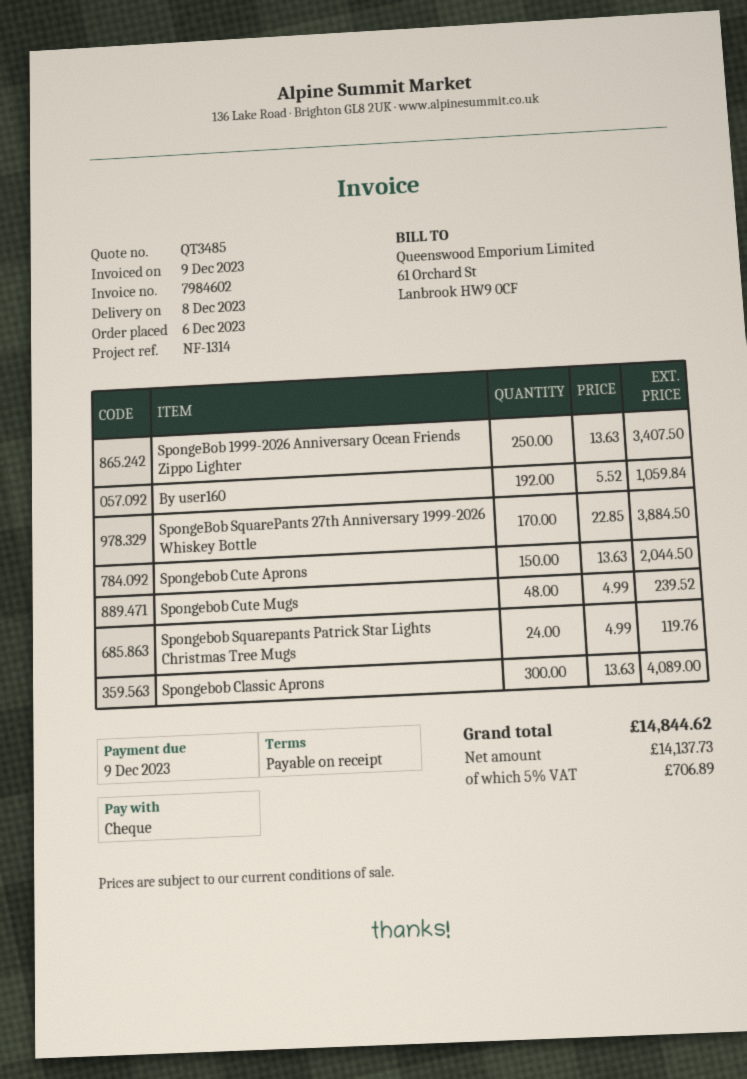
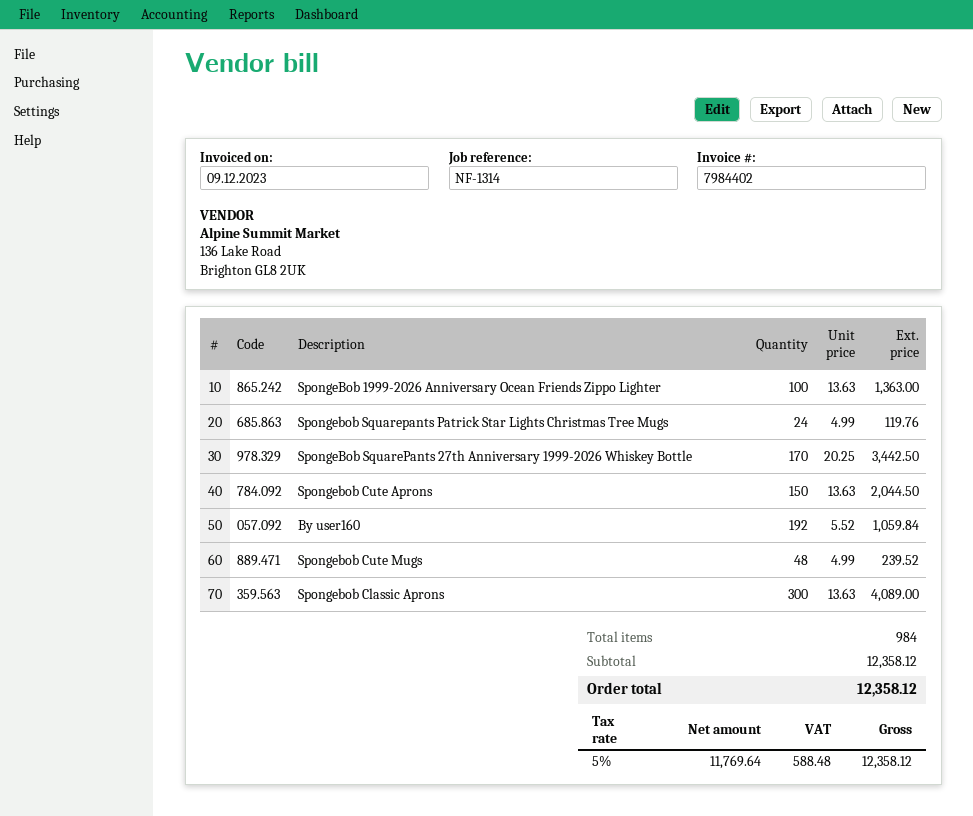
invoice number: 7984602 -> 7984402
SpongeBob 1999-2026 Anniversary Ocean Friends Zippo Lighter: 250 x 13.63 = 3407.50 -> 100 x 13.63 = 1363.00
SpongeBob SquarePants 27th Anniversary 1999-2026 Whiskey Bottle: 170 x 22.85 = 3884.50 -> 170 x 20.25 = 3442.50
net: 14137.73 -> 11769.64
tax: 5% = 706.89 -> 5% = 588.48
total: 14844.62 -> 12358.12

